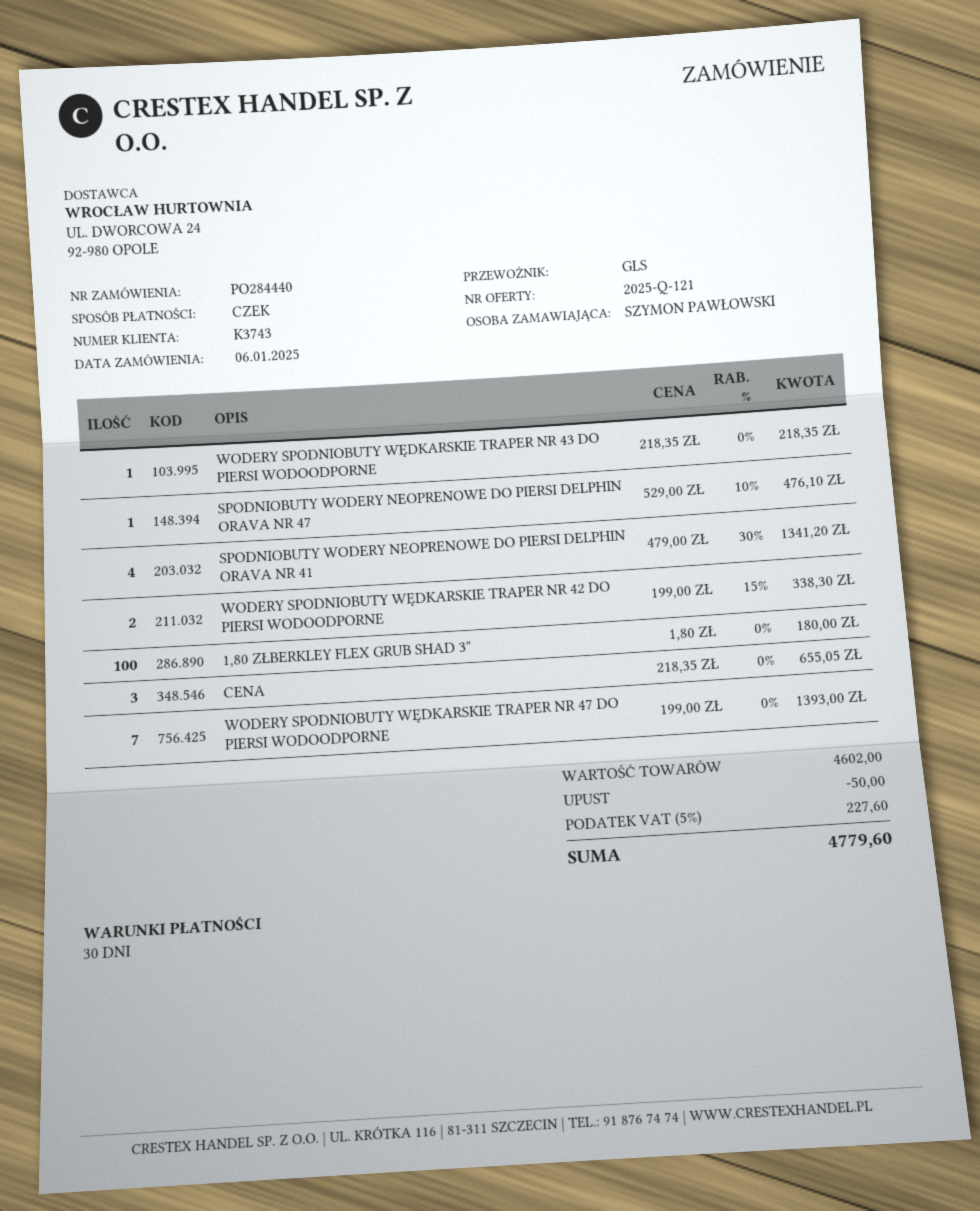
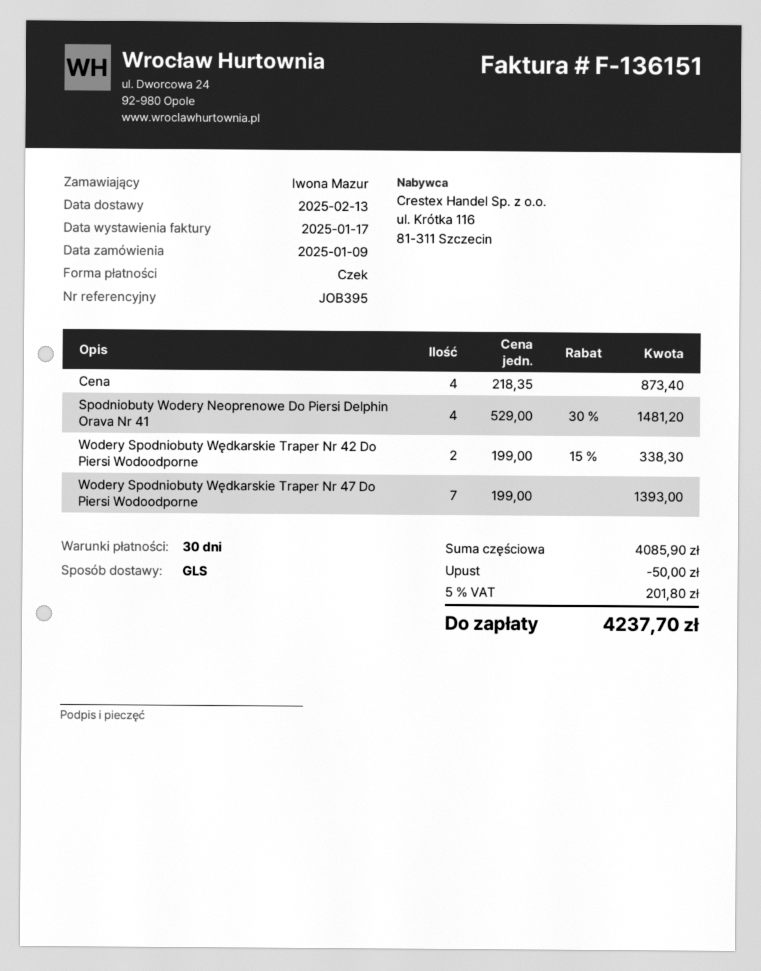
order date: 2025-01-06 -> 2025-01-09
ordered by: SZYMON PAWŁOWSKI -> Iwona Mazur
WODERY SPODNIOBUTY WĘDKARSKIE TRAPER NR 43 DO PIERSI WODOODPORNE: 1 x 218.35 = 218.35 -> none
SPODNIOBUTY WODERY NEOPRENOWE DO PIERSI DELPHIN ORAVA NR 47: 1 x 529.00 - 10% = 476.10 -> none
SPODNIOBUTY WODERY NEOPRENOWE DO PIERSI DELPHIN ORAVA NR 41: 4 x 479.00 - 30% = 1341.20 -> 4 x 529.00 - 30% = 1481.20
1,80 ZŁBERKLEY FLEX GRUB SHAD 3": 100 x 1.80 = 180.00 -> none
CENA: 3 x 218.35 = 655.05 -> 4 x 218.35 = 873.40
subtotal: 4602.00 -> 4085.90
tax: 5% = 227.60 -> 5% = 201.80
total: 4779.60 -> 4237.70

